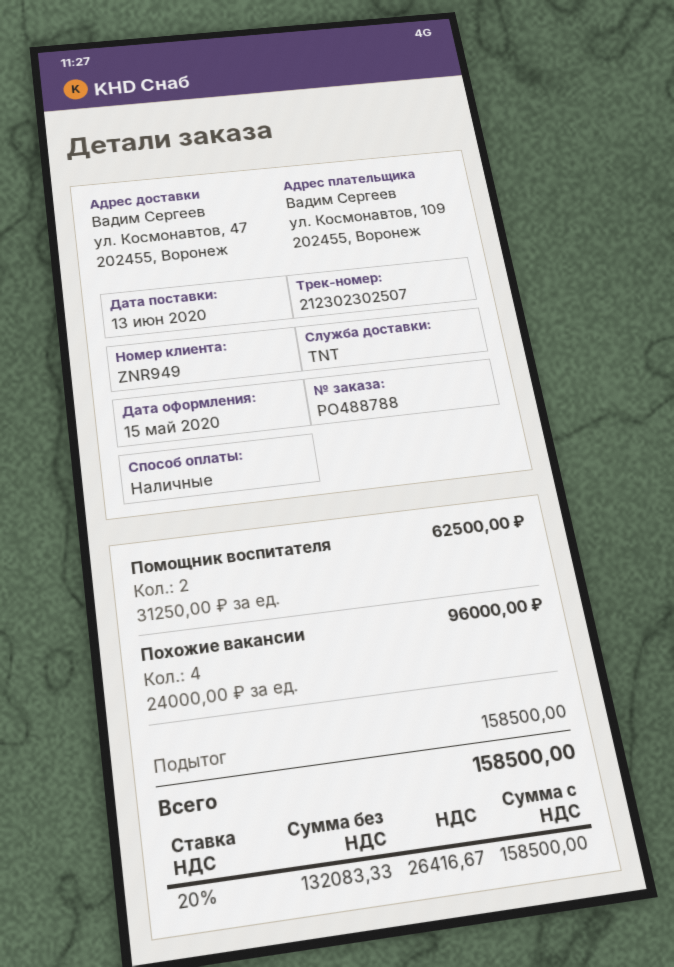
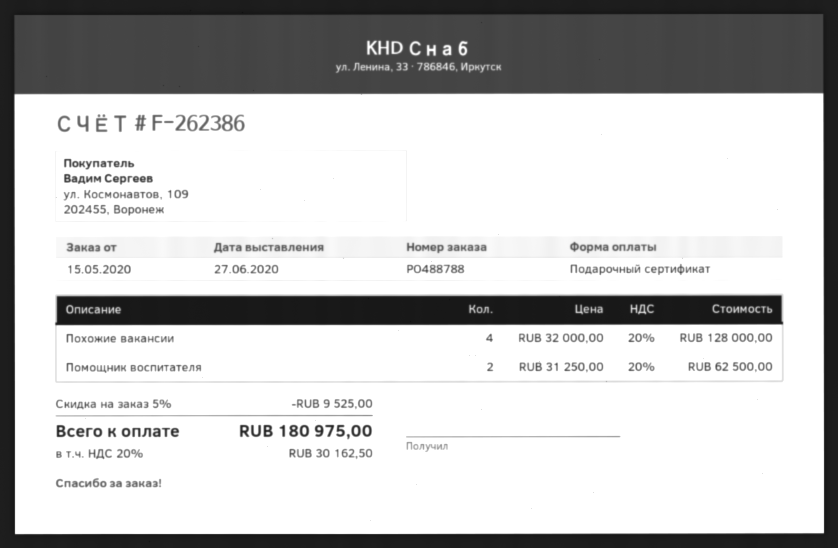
payment method: cash -> gift card
Похожие вакансии: 4 x 24000.00 = 96000.00 -> 4 x 32000.00 = 128000.00
discount: none -> 5% = 9525.00
tax: 20% = 26416.67 -> 20% = 30162.50
total: 158500.00 -> 180975.00

